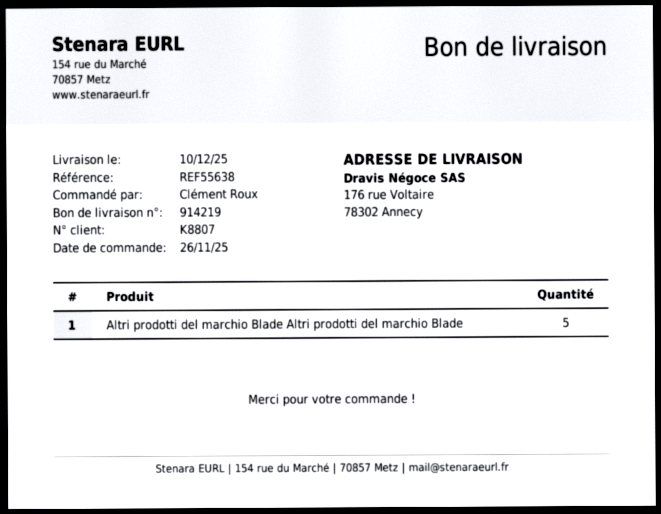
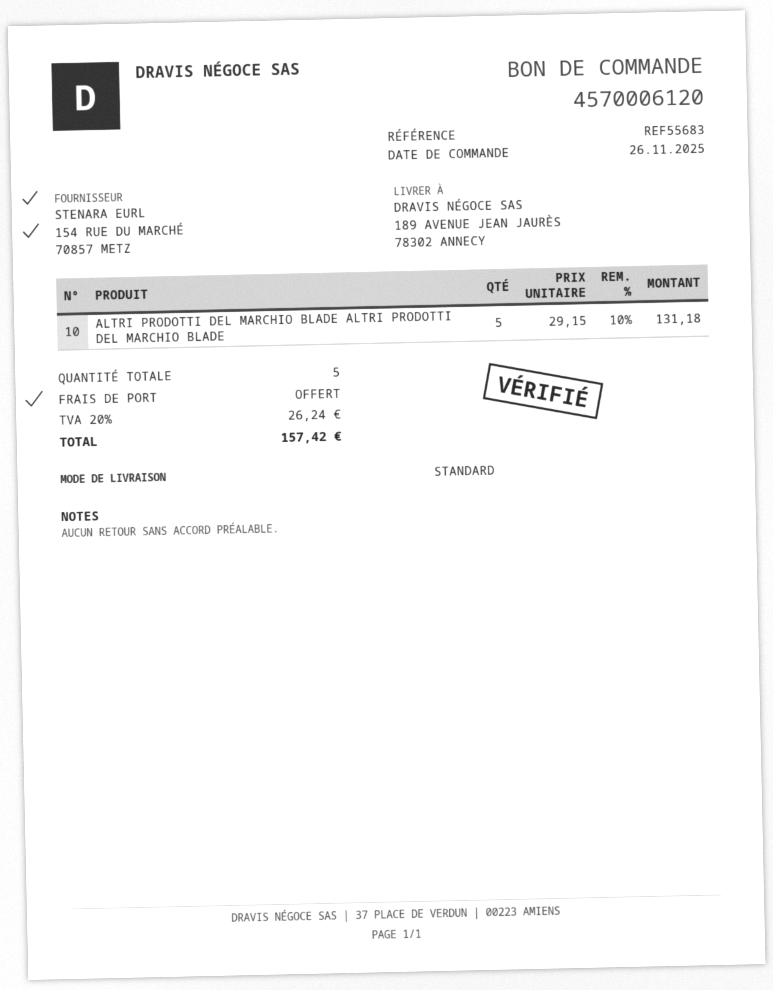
reference: REF55638 -> REF55683
ship to: 176 rue Voltaire, 78302 Annecy -> 189 AVENUE JEAN JAURÈS, 78302 ANNECY

